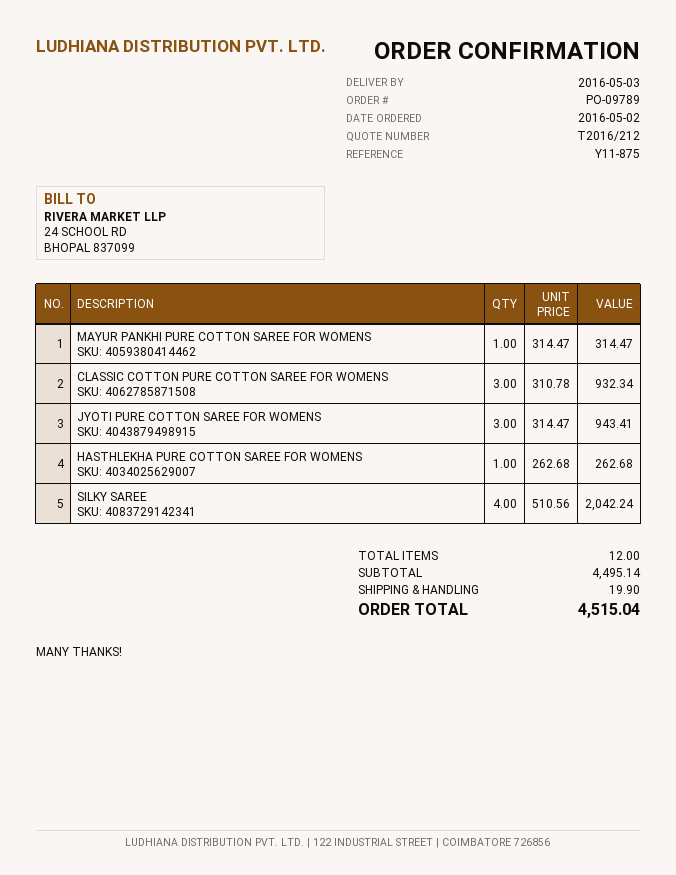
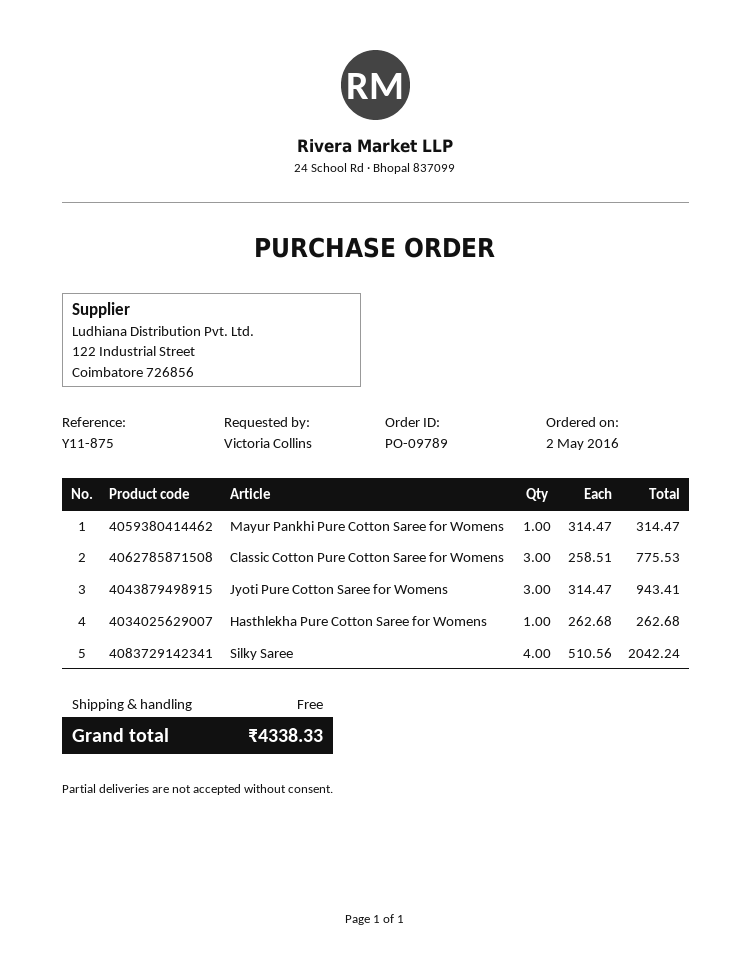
CLASSIC COTTON PURE COTTON SAREE FOR WOMENS: 3 x 310.78 = 932.34 -> 3 x 258.51 = 775.53
shipping: 19.90 -> 0.00
total: 4515.04 -> 4338.33

